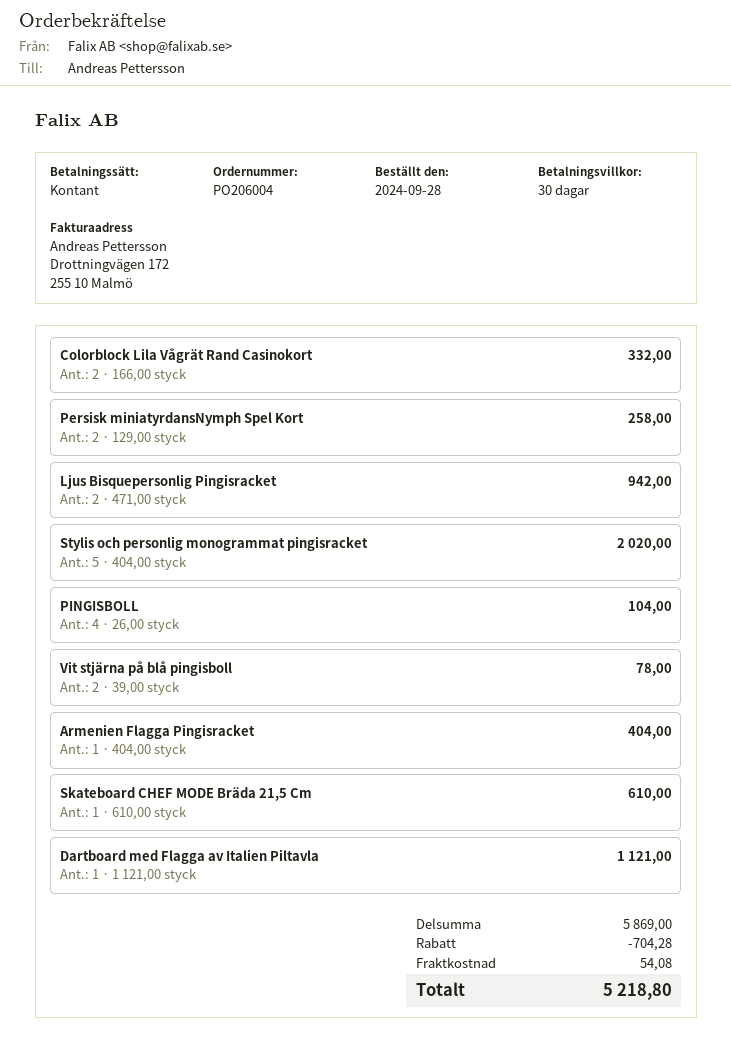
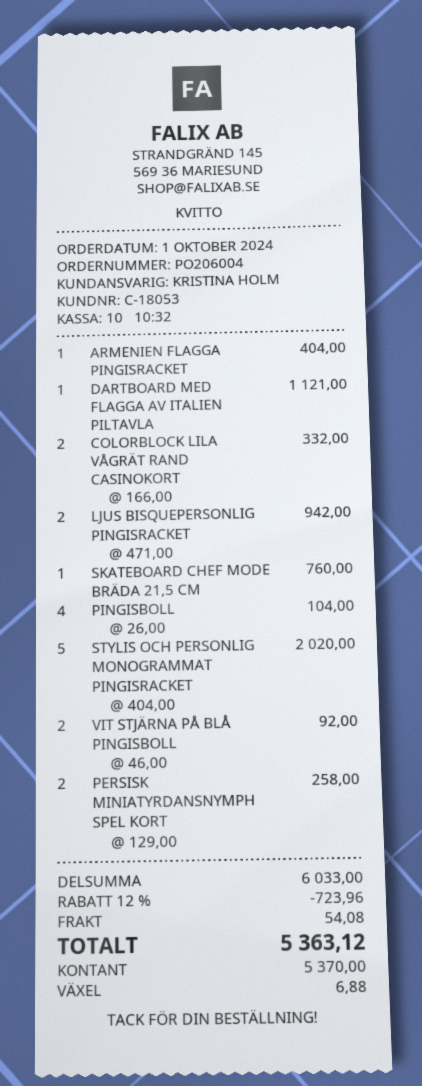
order date: 2024-09-28 -> 2024-10-01
Vit stjärna på blå pingisboll: 2 x 39.00 = 78.00 -> 2 x 46.00 = 92.00
Skateboard CHEF MODE Bräda 21,5 Cm: 1 x 610.00 = 610.00 -> 1 x 760.00 = 760.00
subtotal: 5869.00 -> 6033.00
discount: 704.28 -> 723.96
total: 5218.80 -> 5363.12

